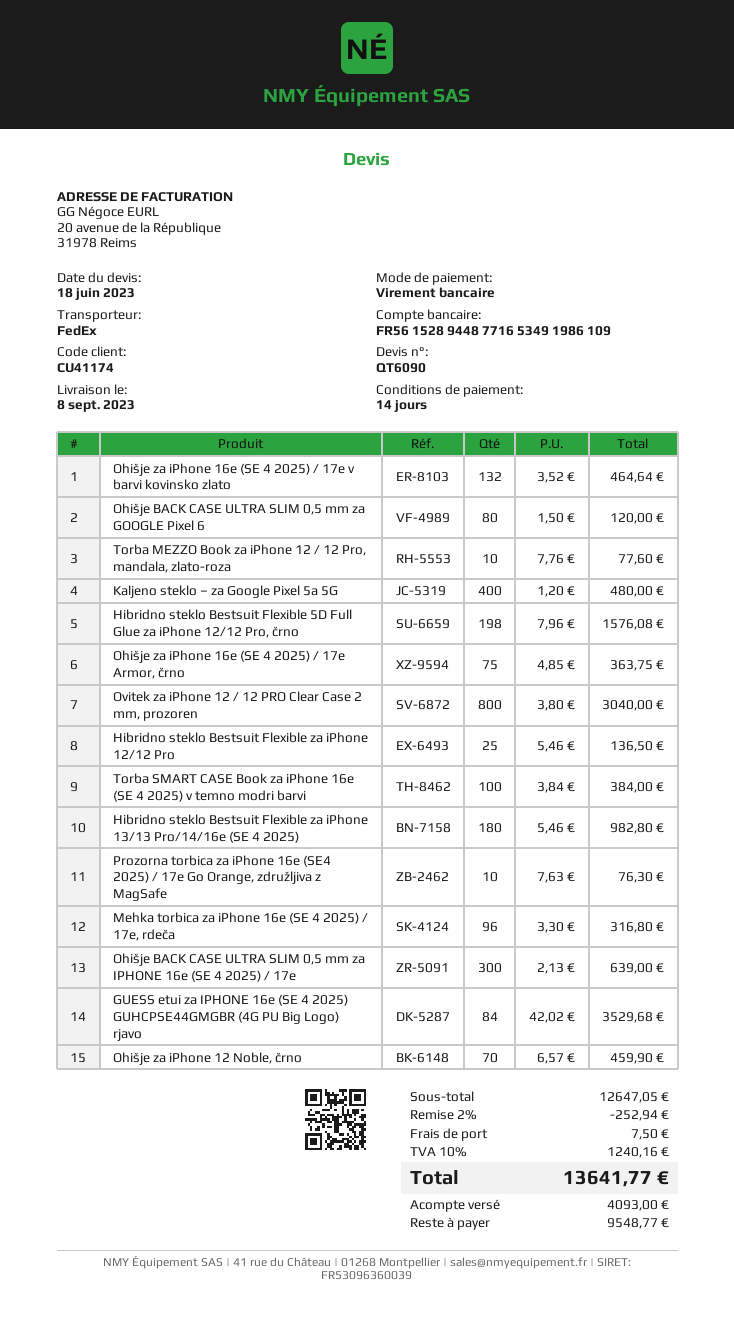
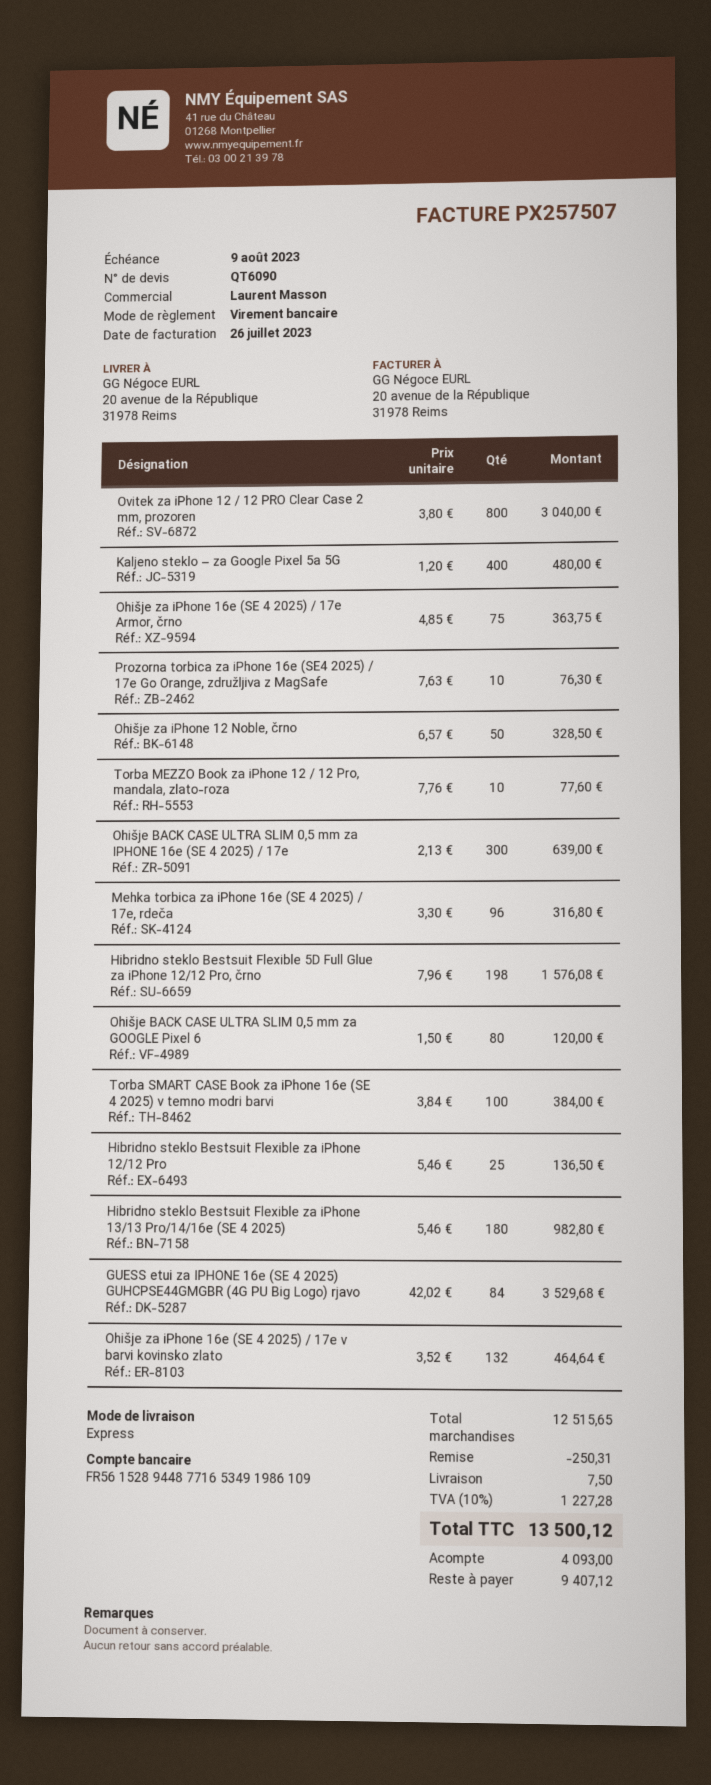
shipping method: FedEx -> express
Ohišje za iPhone 12 Noble, črno: 70 x 6.57 = 459.90 -> 50 x 6.57 = 328.50
subtotal: 12647.05 -> 12515.65
discount: 252.94 -> 250.31
tax: 10% = 1240.16 -> 10% = 1227.28
total: 13641.77 -> 13500.12
balance: 9548.77 -> 9407.12

